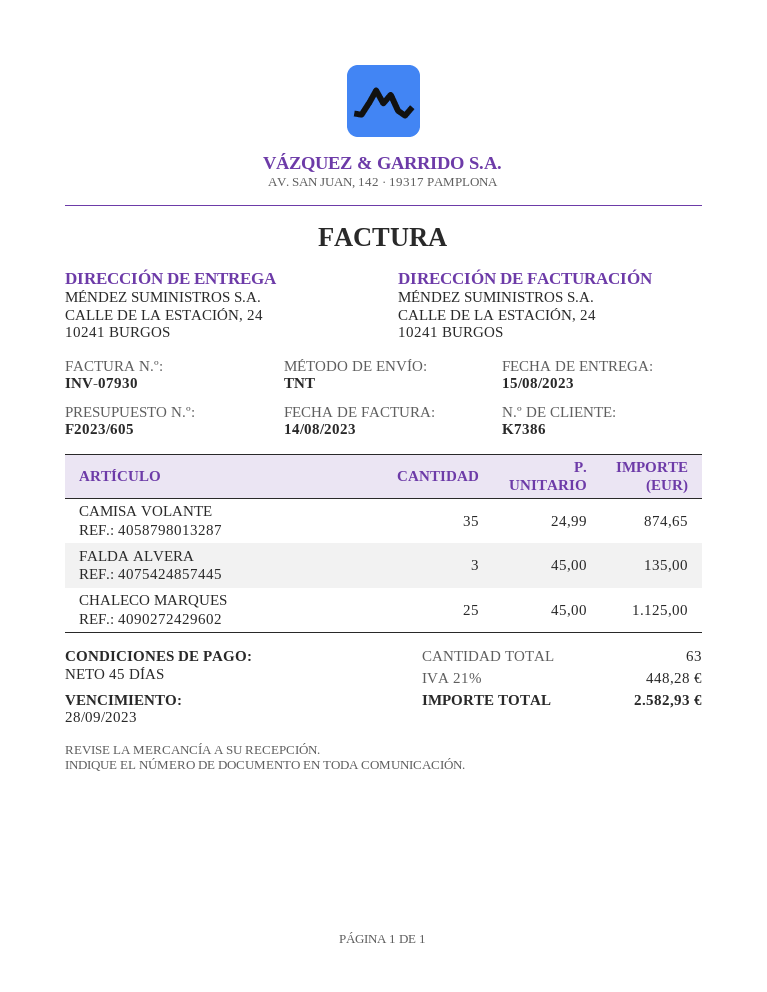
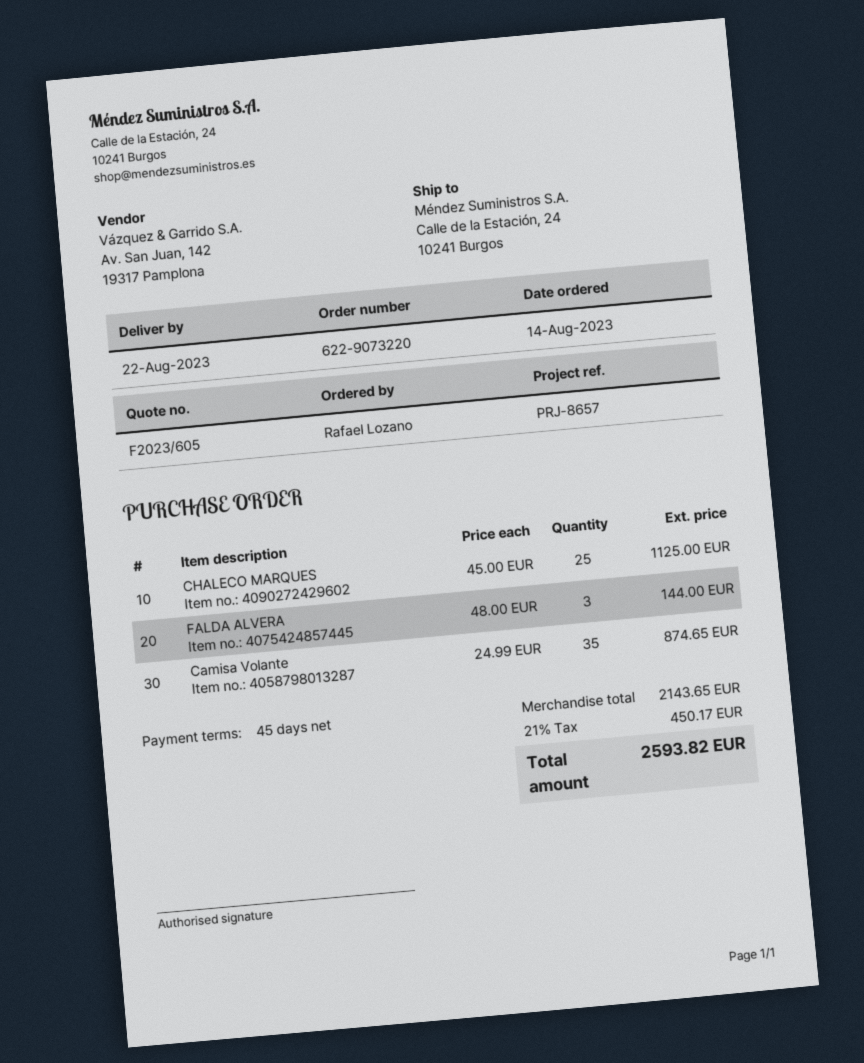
delivery date: 2023-08-15 -> 2023-08-22
FALDA ALVERA: 3 x 45.00 = 135.00 -> 3 x 48.00 = 144.00
tax: 21% = 448.28 -> 21% = 450.17
total: 2582.93 -> 2593.82

